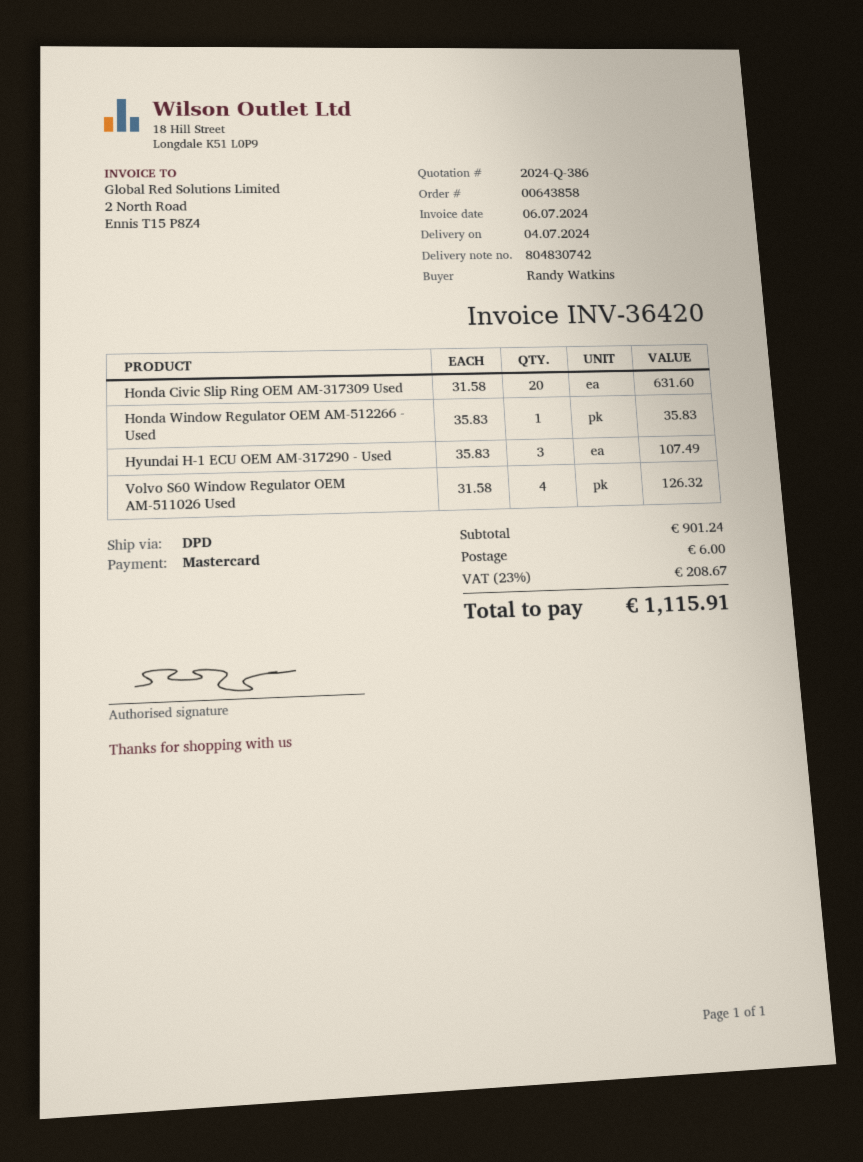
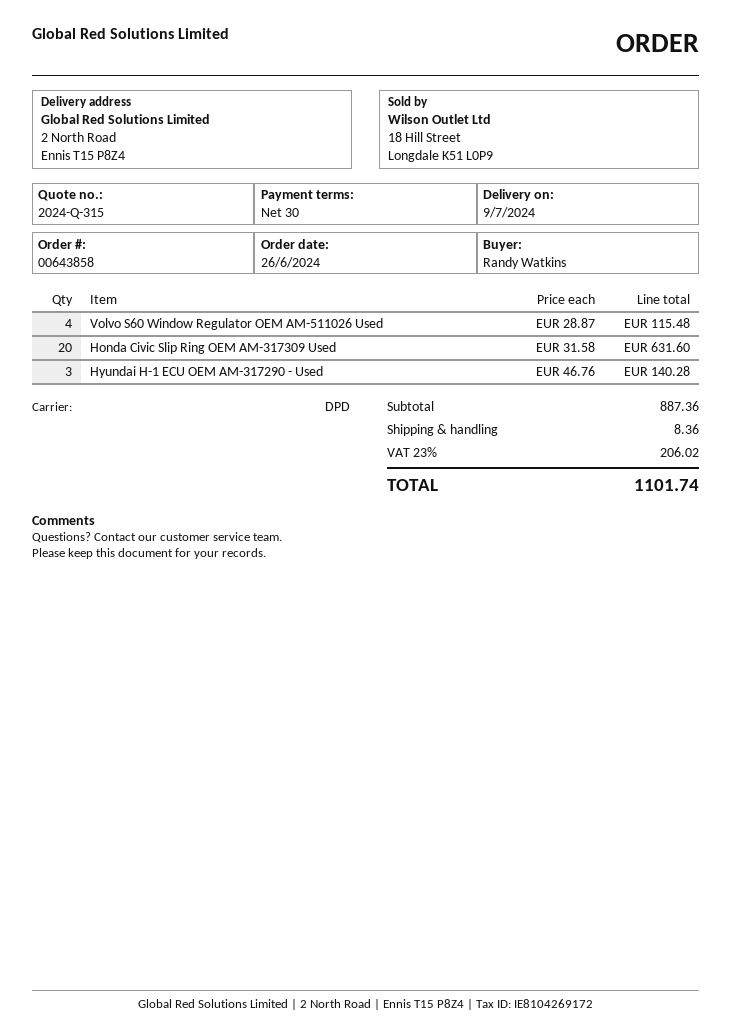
quote number: 2024-Q-386 -> 2024-Q-315
delivery date: 2024-07-04 -> 2024-07-09
Honda Window Regulator OEM AM-512266 - Used: 1 x 35.83 = 35.83 -> none
Hyundai H-1 ECU OEM AM-317290 - Used: 3 x 35.83 = 107.49 -> 3 x 46.76 = 140.28
Volvo S60 Window Regulator OEM AM-511026 Used: 4 x 31.58 = 126.32 -> 4 x 28.87 = 115.48
subtotal: 901.24 -> 887.36
shipping: 6.00 -> 8.36
tax: 23% = 208.67 -> 23% = 206.02
total: 1115.91 -> 1101.74

